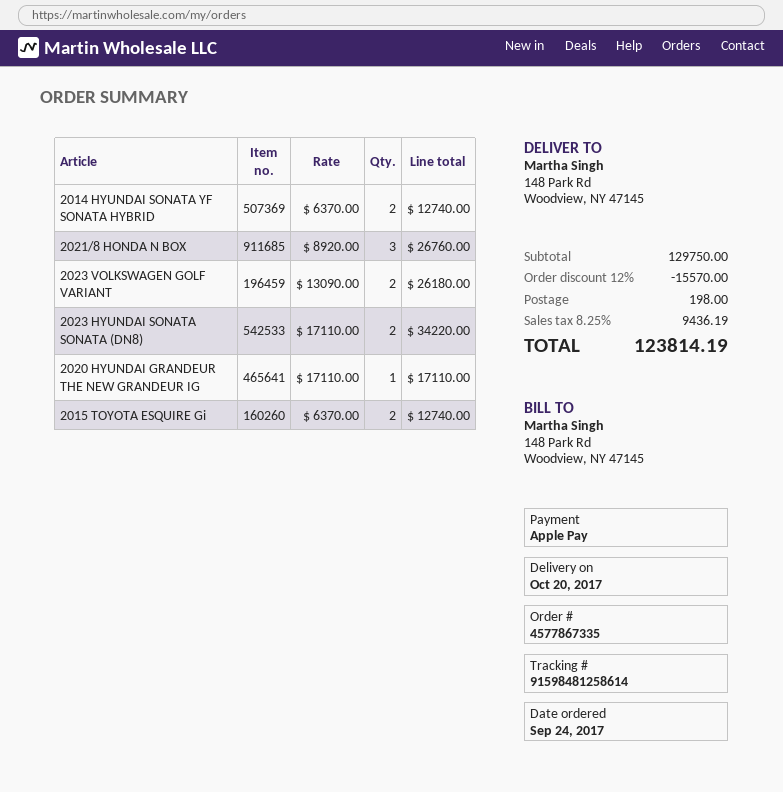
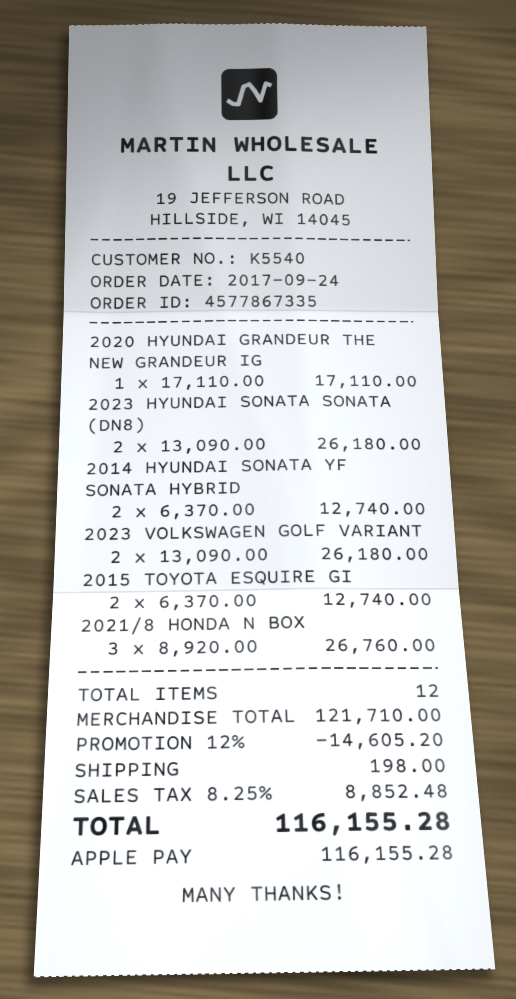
2023 HYUNDAI SONATA SONATA (DN8): 2 x 17110.00 = 34220.00 -> 2 x 13090.00 = 26180.00
subtotal: 129750.00 -> 121710.00
discount: 12% = 15570.00 -> 12% = 14605.20
tax: 8.25% = 9436.19 -> 8.25% = 8852.48
total: 123814.19 -> 116155.28

